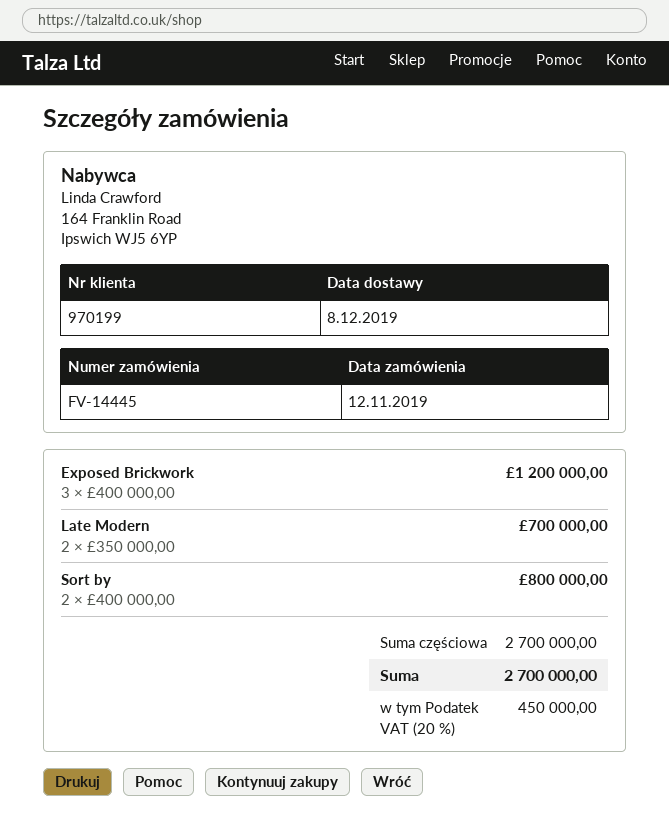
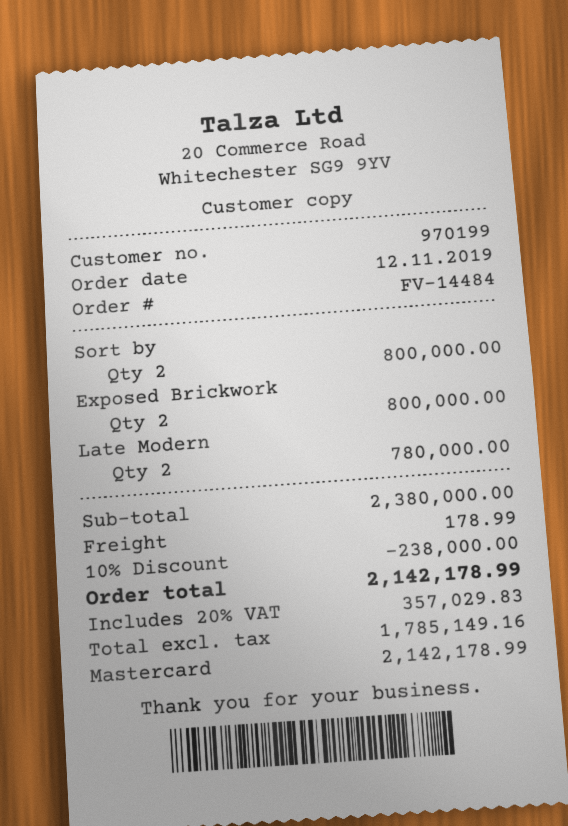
order number: FV-14445 -> FV-14484
Exposed Brickwork: 3 for 1200000.00 -> 2 for 800000.00
Late Modern: 2 for 700000.00 -> 2 for 780000.00
subtotal: 2700000.00 -> 2380000.00
discount: none -> 10% = 238000.00
shipping: none -> 178.99
tax: 20% = 450000.00 -> 20% = 357029.83
total: 2700000.00 -> 2142178.99

